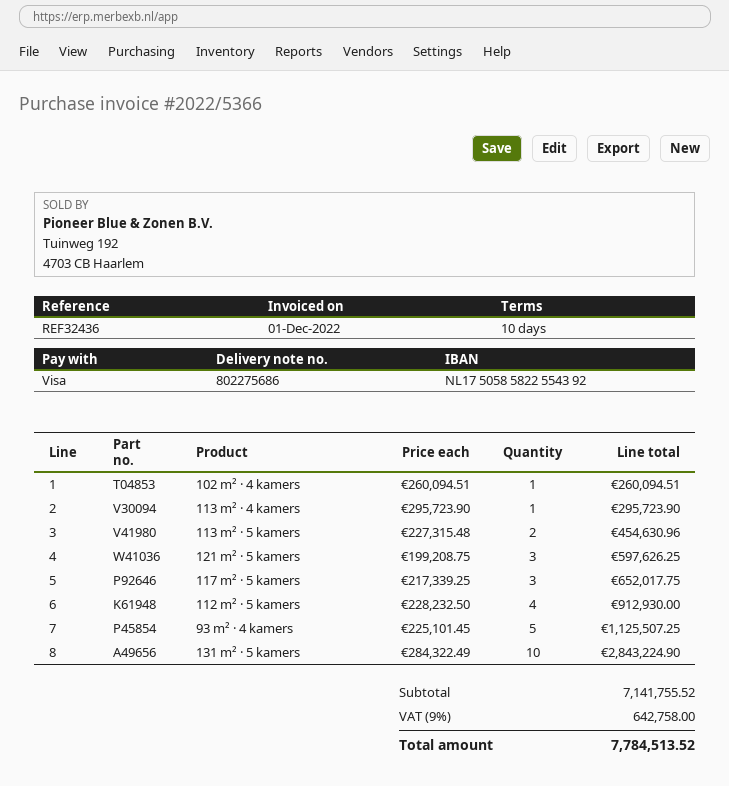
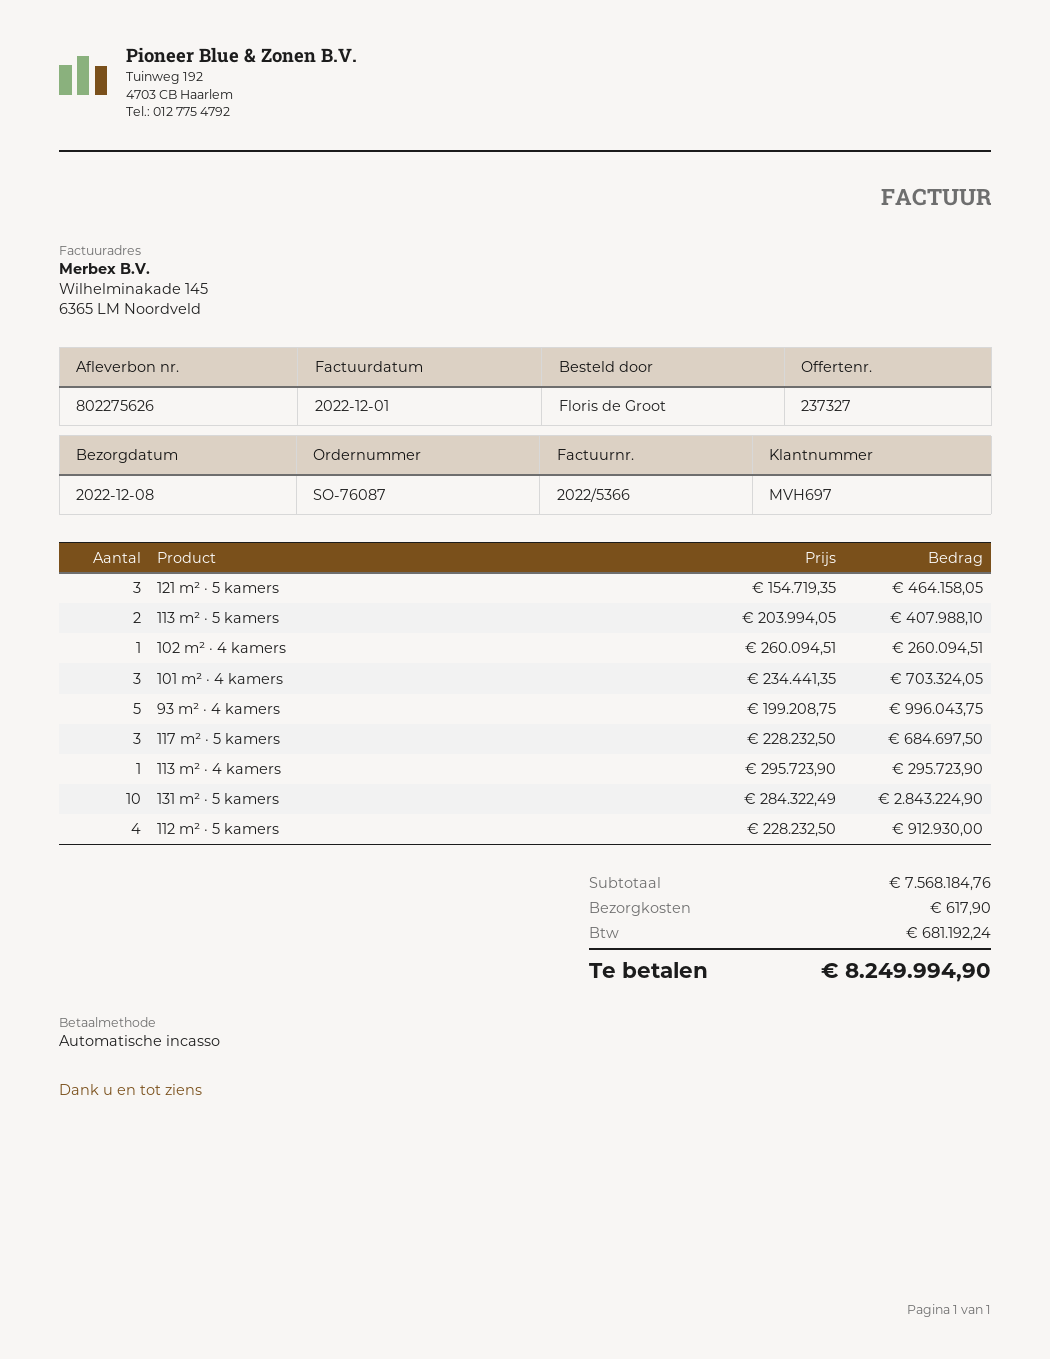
delivery note number: 802275686 -> 802275626
payment method: Visa -> direct debit
113 m² · 5 kamers: 2 x 227315.48 = 454630.96 -> 2 x 203994.05 = 407988.10
121 m² · 5 kamers: 3 x 199208.75 = 597626.25 -> 3 x 154719.35 = 464158.05
117 m² · 5 kamers: 3 x 217339.25 = 652017.75 -> 3 x 228232.50 = 684697.50
93 m² · 4 kamers: 5 x 225101.45 = 1125507.25 -> 5 x 199208.75 = 996043.75
101 m² · 4 kamers: none -> 3 x 234441.35 = 703324.05
subtotal: 7141755.52 -> 7568184.76
shipping: none -> 617.90
tax: 642758.00 -> 681192.24
total: 7784513.52 -> 8249994.90

